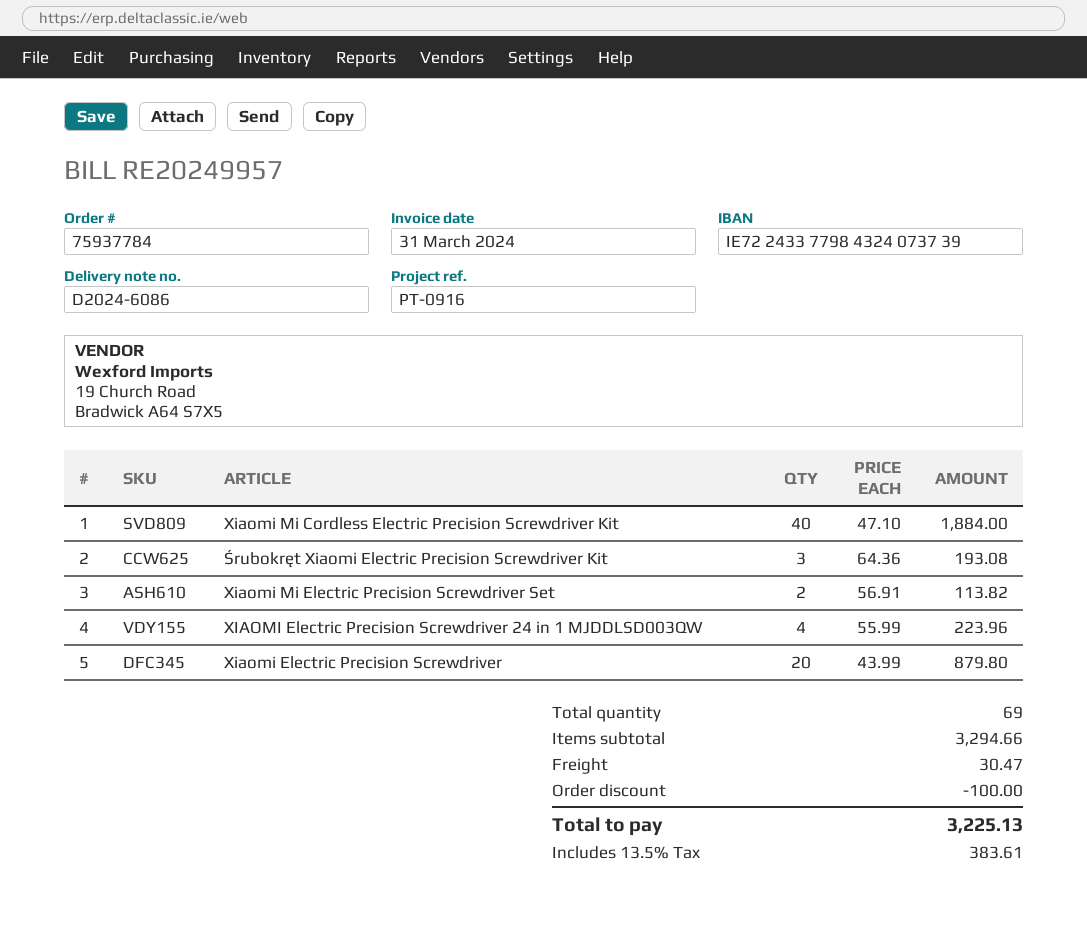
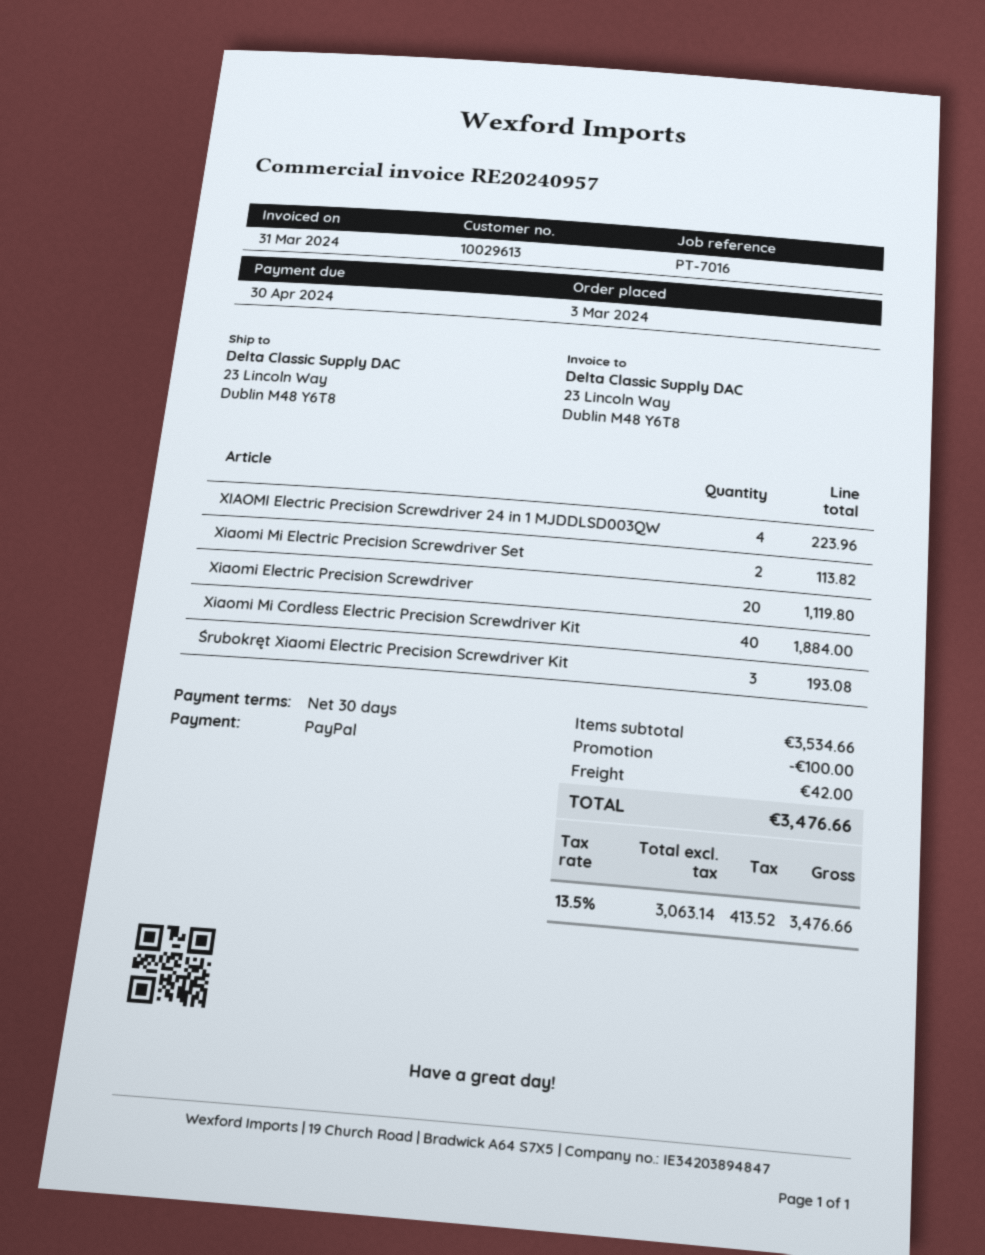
invoice number: RE20249957 -> RE20240957
reference: PT-0916 -> PT-7016
Xiaomi Electric Precision Screwdriver: 20 for 879.80 -> 20 for 1119.80
subtotal: 3294.66 -> 3534.66
shipping: 30.47 -> 42.00
tax: 13.5% = 383.61 -> 13.5% = 413.52
total: 3225.13 -> 3476.66

